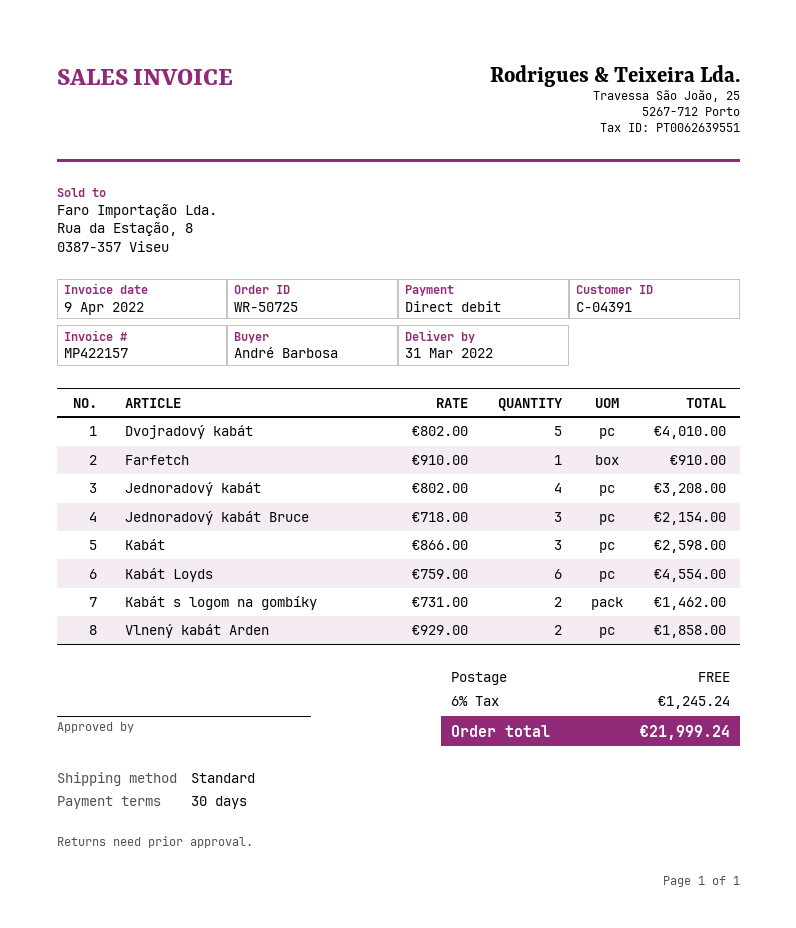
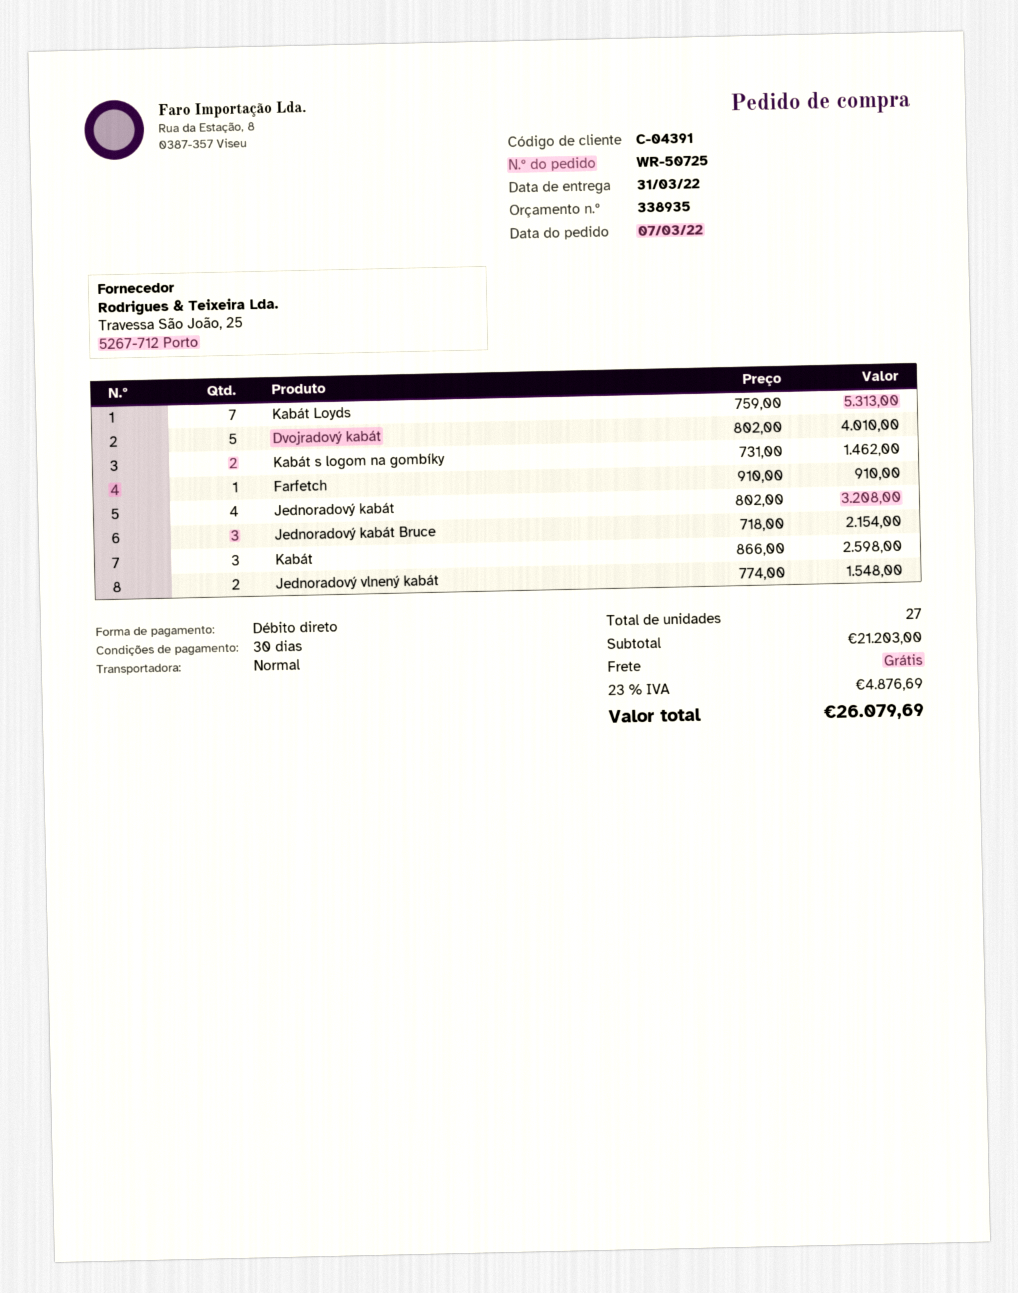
Kabát Loyds: 6 x 759.00 = 4554.00 -> 7 x 759.00 = 5313.00
Vlnený kabát Arden: 2 x 929.00 = 1858.00 -> none
Jednoradový vlnený kabát: none -> 2 x 774.00 = 1548.00
tax: 6% = 1245.24 -> 23% = 4876.69
total: 21999.24 -> 26079.69

